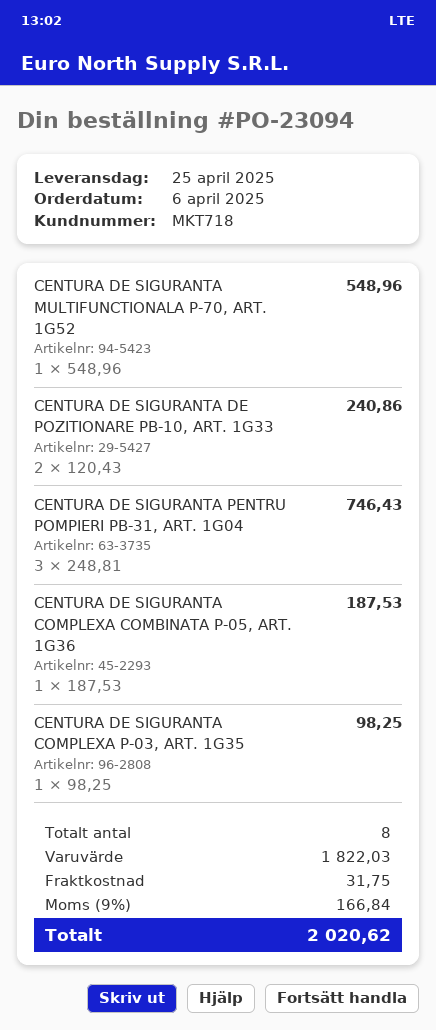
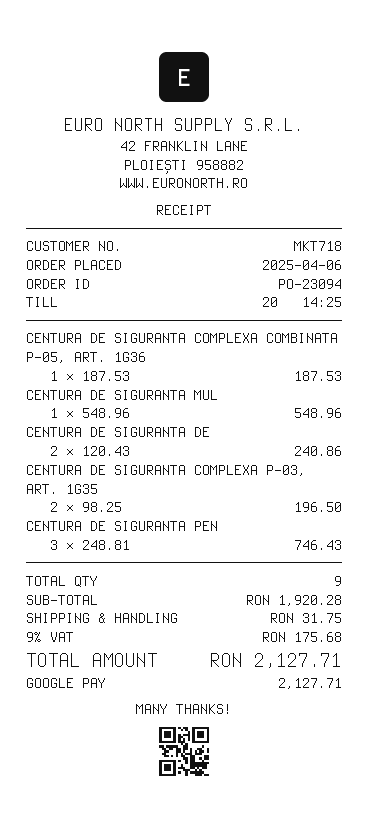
CENTURA DE SIGURANTA COMPLEXA P-03, ART. 1G35: 1 x 98.25 = 98.25 -> 2 x 98.25 = 196.50
total quantity: 8 -> 9
subtotal: 1822.03 -> 1920.28
tax: 9% = 166.84 -> 9% = 175.68
total: 2020.62 -> 2127.71

